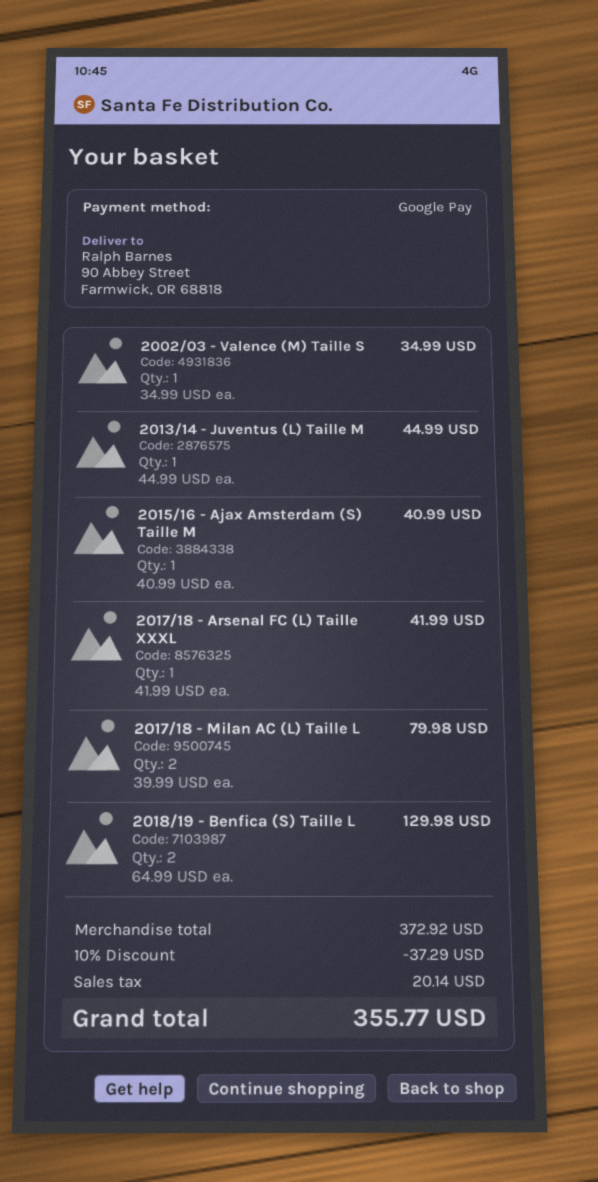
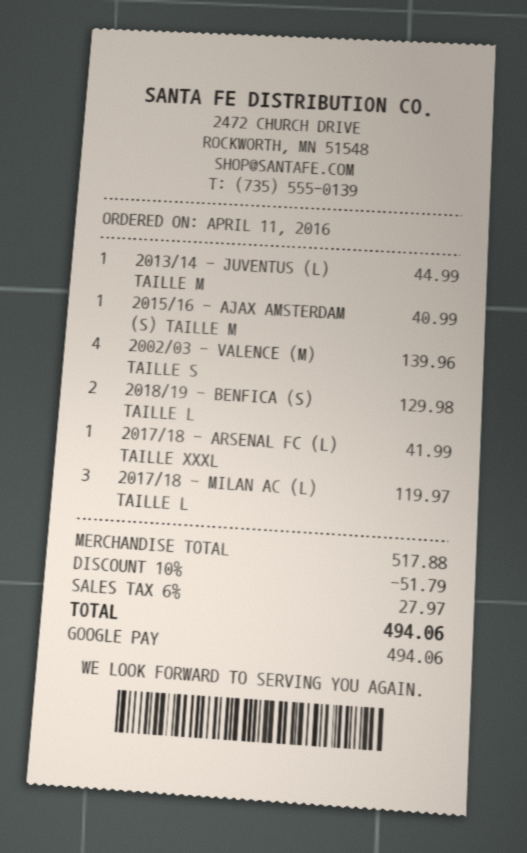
2002/03 - Valence (M) Taille S: 1 for 34.99 -> 4 for 139.96
2017/18 - Milan AC (L) Taille L: 2 for 79.98 -> 3 for 119.97
subtotal: 372.92 -> 517.88
discount: 10% = 37.29 -> 10% = 51.79
tax: 20.14 -> 27.97
total: 355.77 -> 494.06

